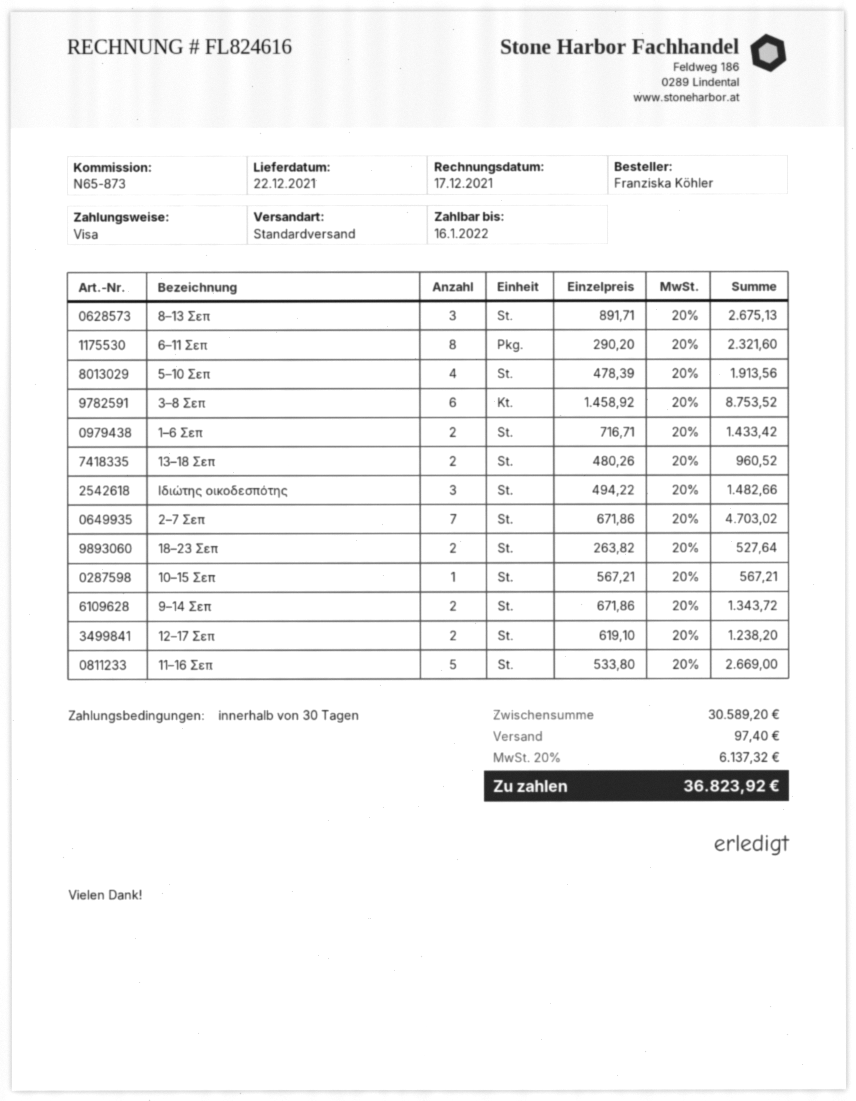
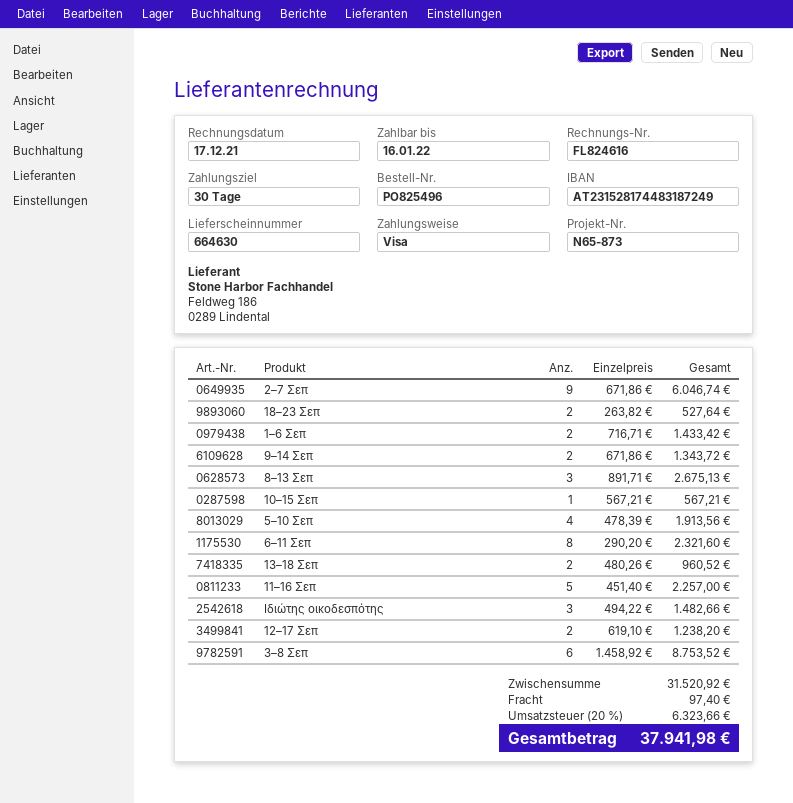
2–7 Σεπ: 7 x 671.86 = 4703.02 -> 9 x 671.86 = 6046.74
11–16 Σεπ: 5 x 533.80 = 2669.00 -> 5 x 451.40 = 2257.00
subtotal: 30589.20 -> 31520.92
tax: 20% = 6137.32 -> 20% = 6323.66
total: 36823.92 -> 37941.98

